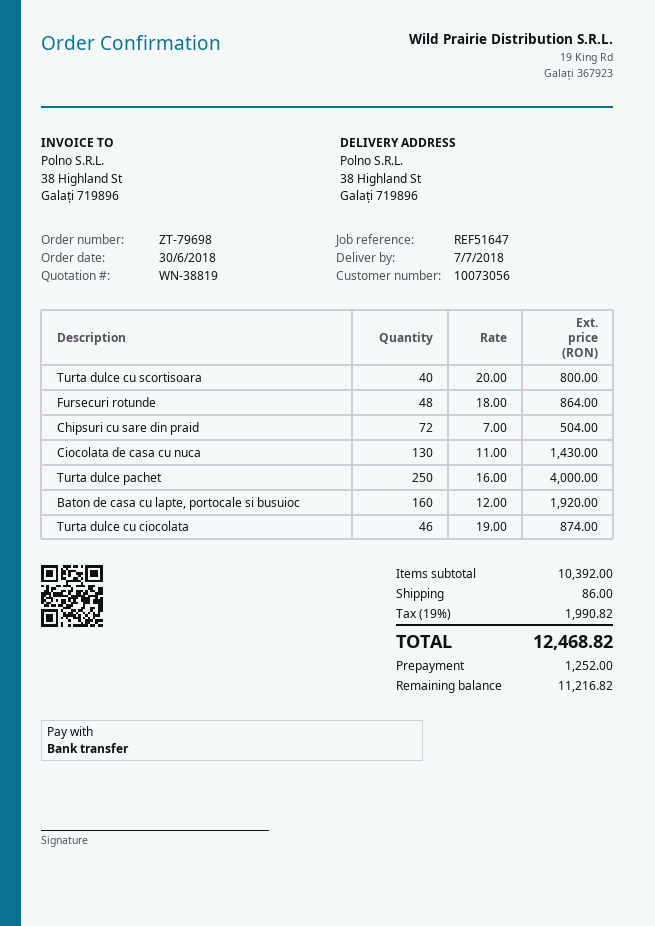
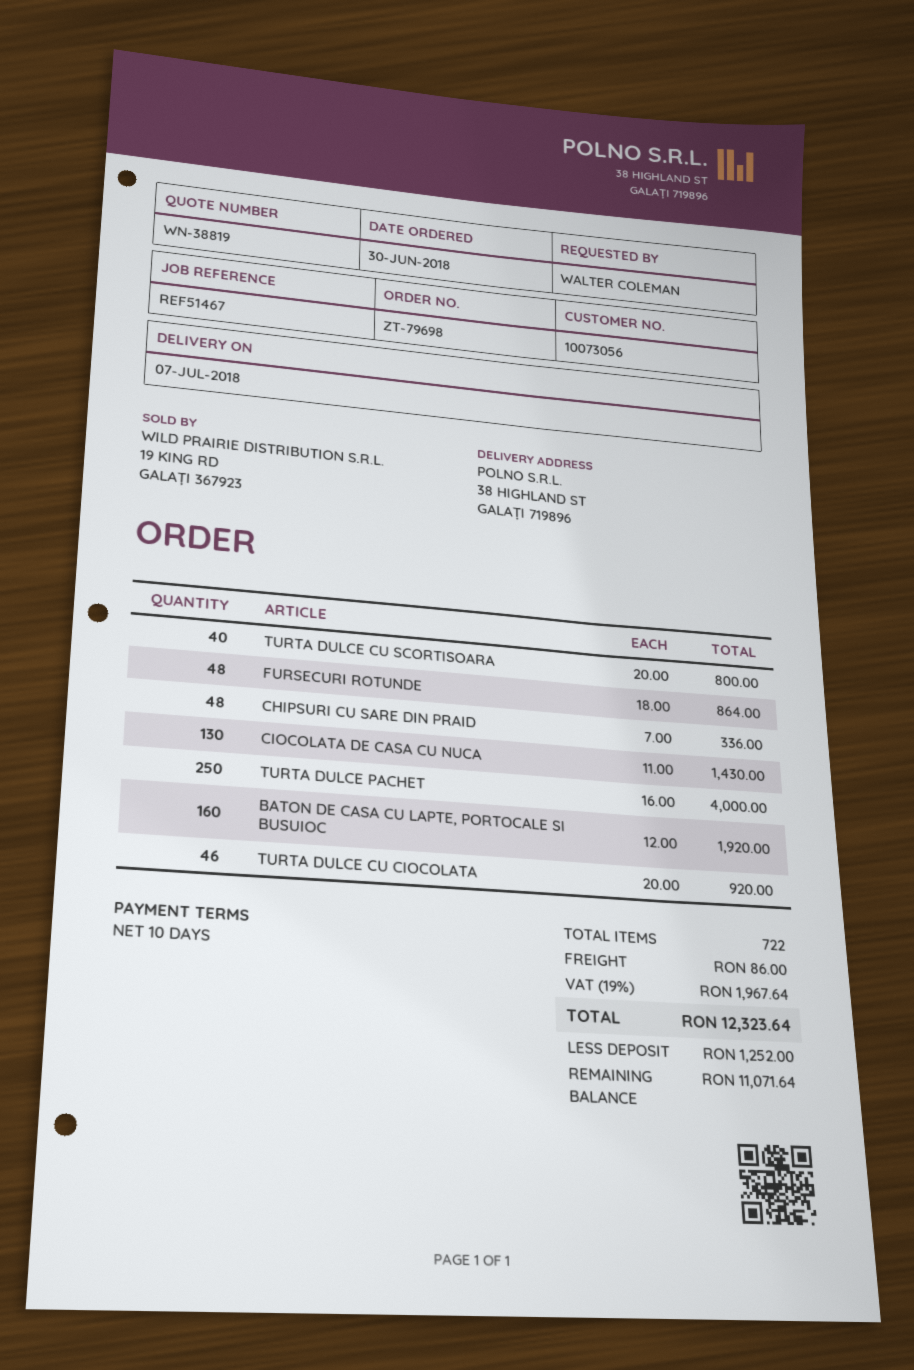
reference: REF51647 -> REF51467
Chipsuri cu sare din praid: 72 x 7.00 = 504.00 -> 48 x 7.00 = 336.00
Turta dulce cu ciocolata: 46 x 19.00 = 874.00 -> 46 x 20.00 = 920.00
tax: 19% = 1990.82 -> 19% = 1967.64
total: 12468.82 -> 12323.64
balance: 11216.82 -> 11071.64

